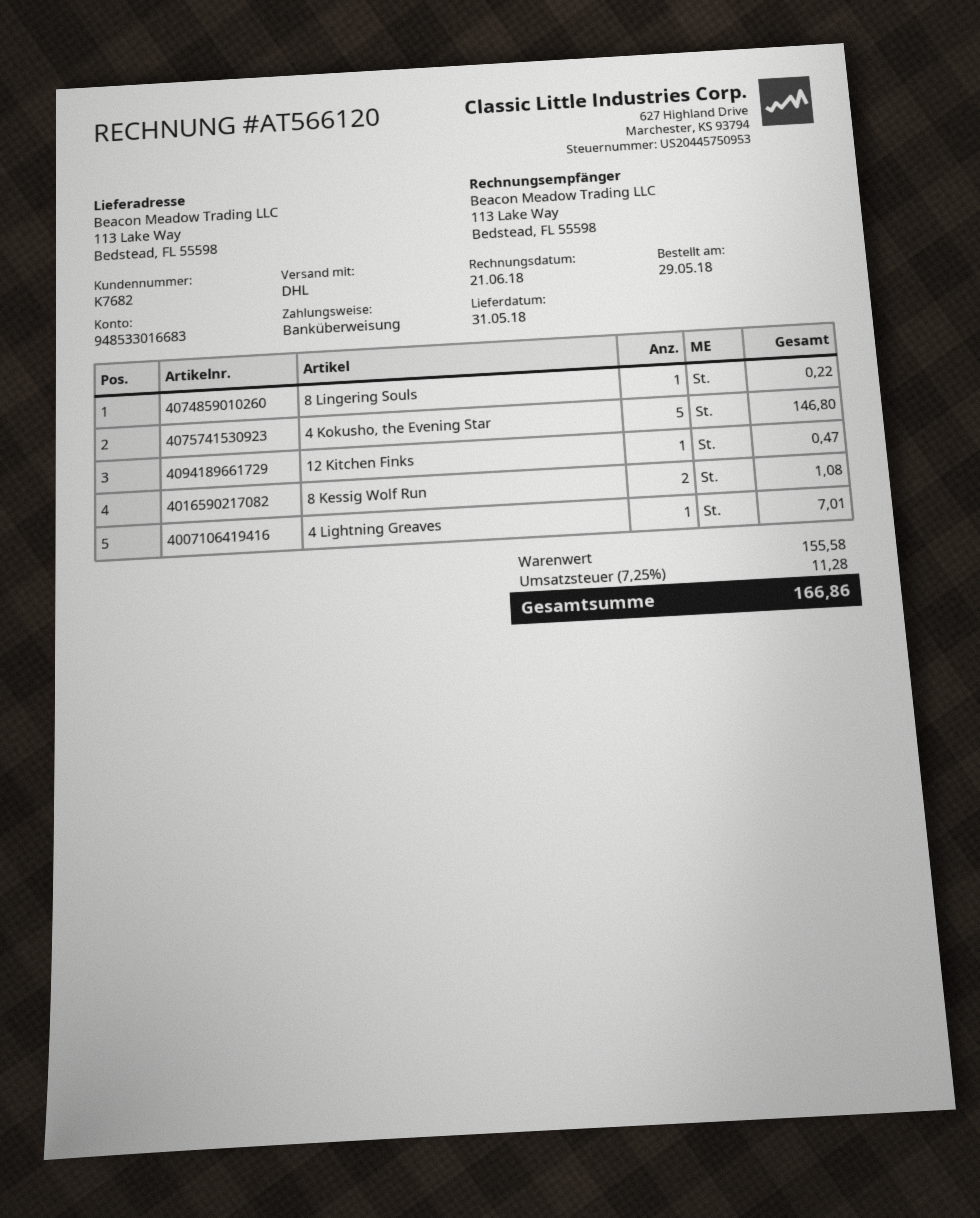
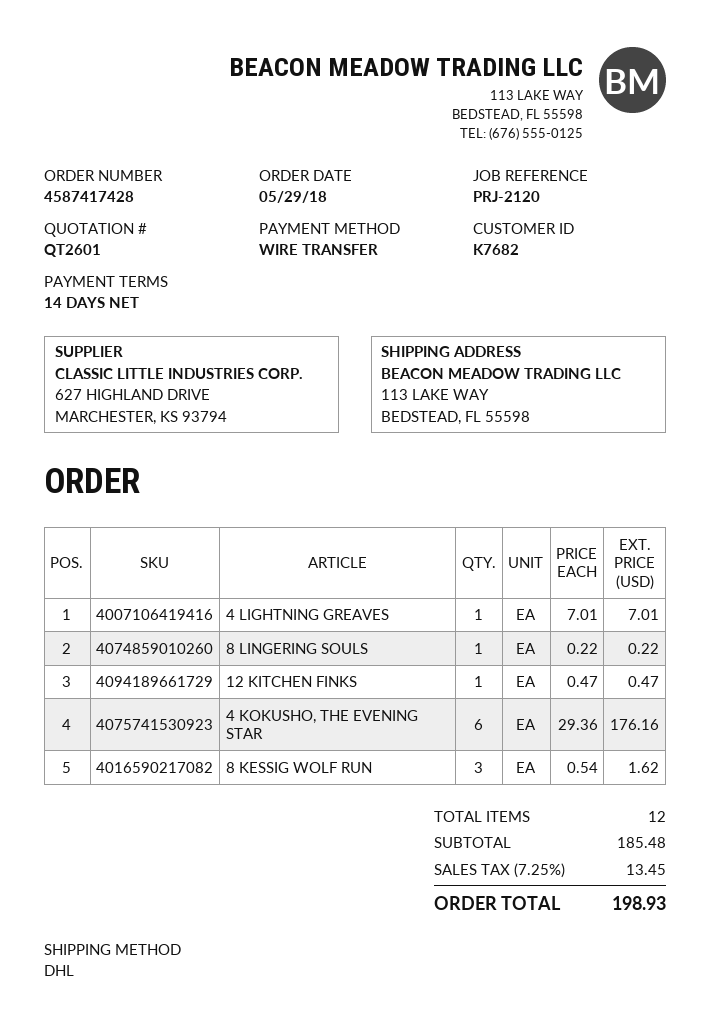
4 Kokusho, the Evening Star: 5 for 146.80 -> 6 for 176.16
8 Kessig Wolf Run: 2 for 1.08 -> 3 for 1.62
subtotal: 155.58 -> 185.48
tax: 7.25% = 11.28 -> 7.25% = 13.45
total: 166.86 -> 198.93

